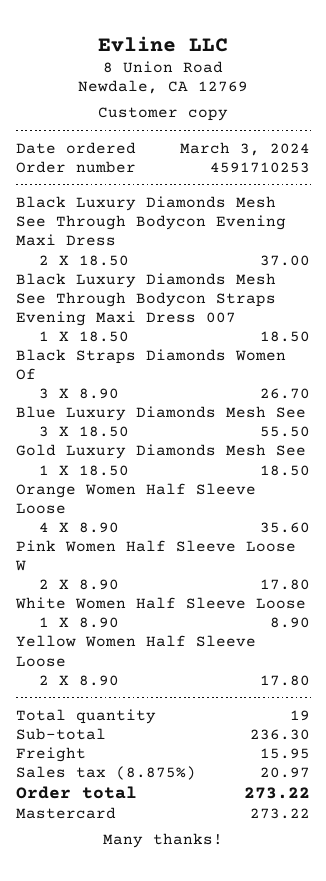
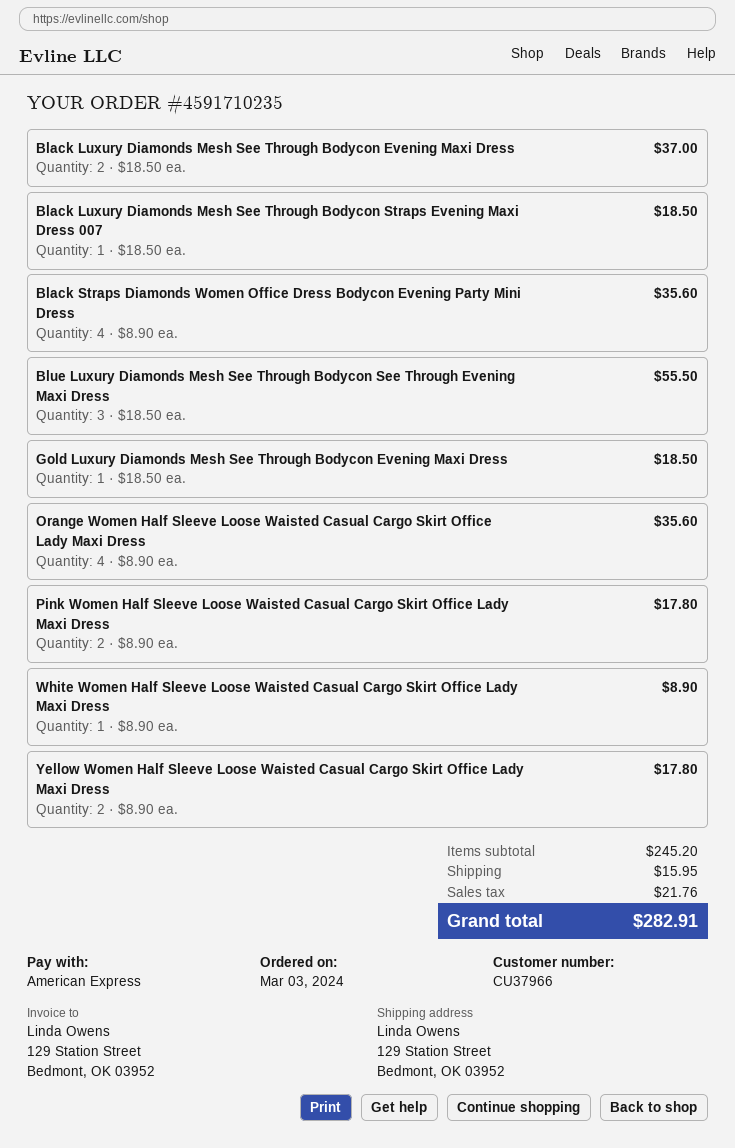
order number: 4591710253 -> 4591710235
payment method: Mastercard -> American Express
Black Straps Diamonds Women Of: 3 x 8.90 = 26.70 -> 4 x 8.90 = 35.60
subtotal: 236.30 -> 245.20
tax: 20.97 -> 21.76
total: 273.22 -> 282.91

